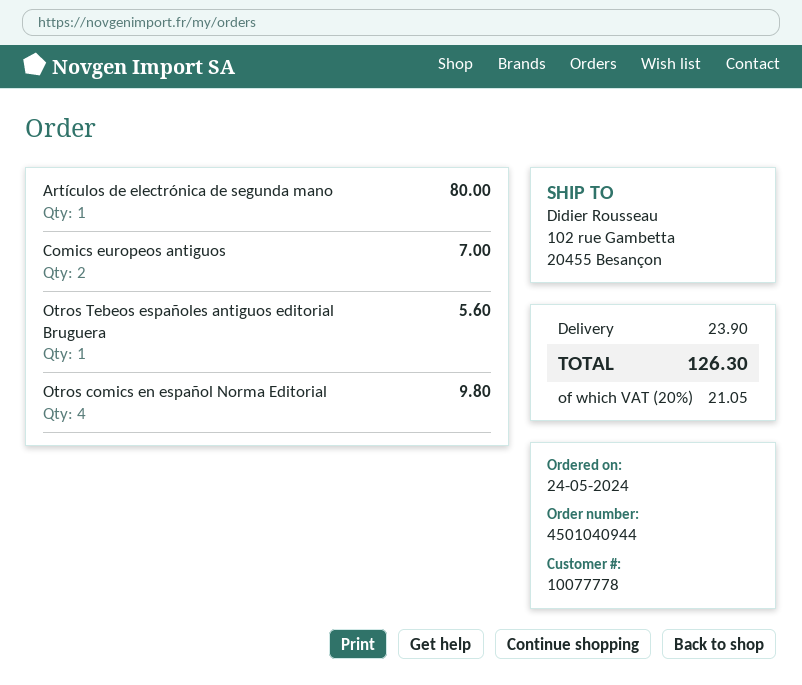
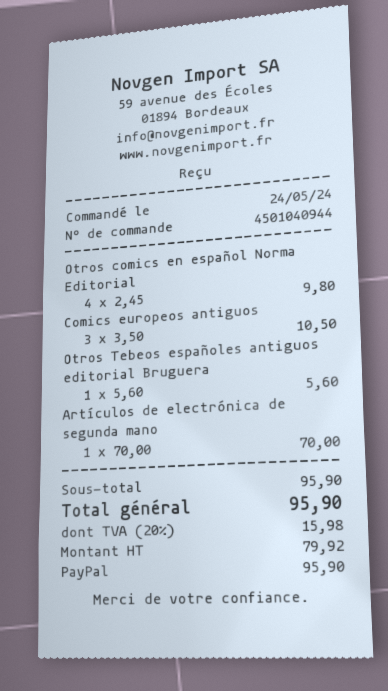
Artículos de electrónica de segunda mano: 1 for 80.00 -> 1 for 70.00
Comics europeos antiguos: 2 for 7.00 -> 3 for 10.50
shipping: 23.90 -> none
tax: 20% = 21.05 -> 20% = 15.98
total: 126.30 -> 95.90

